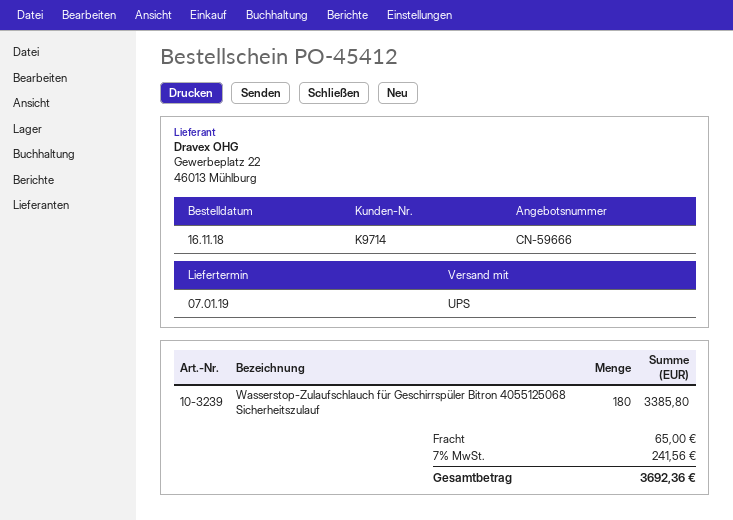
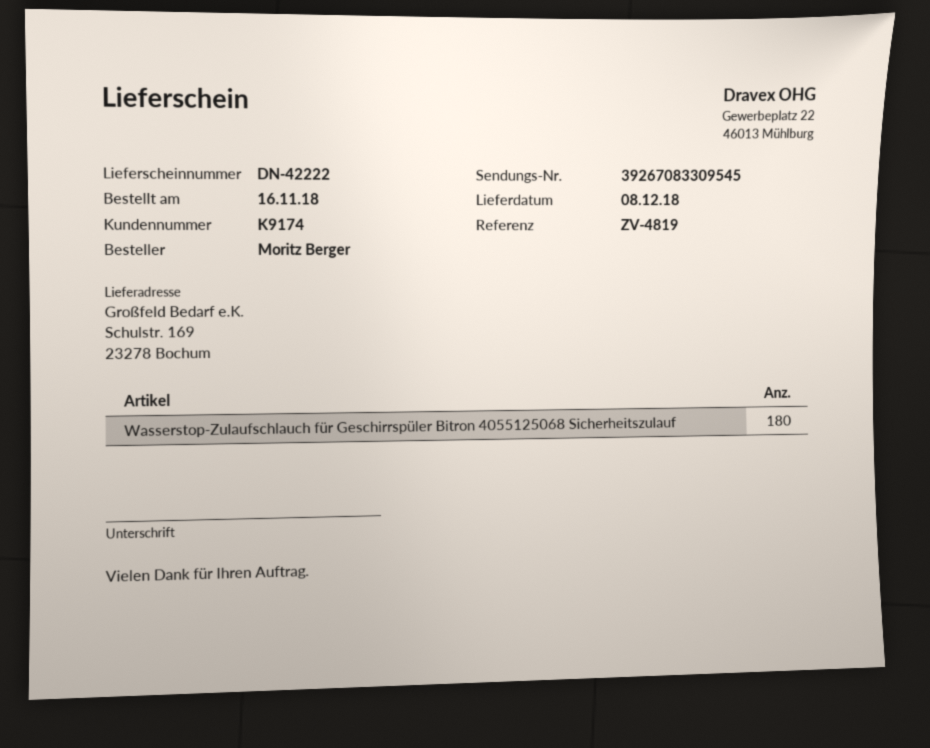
delivery date: 2019-01-07 -> 2018-12-08
customer number: K9714 -> K9174

